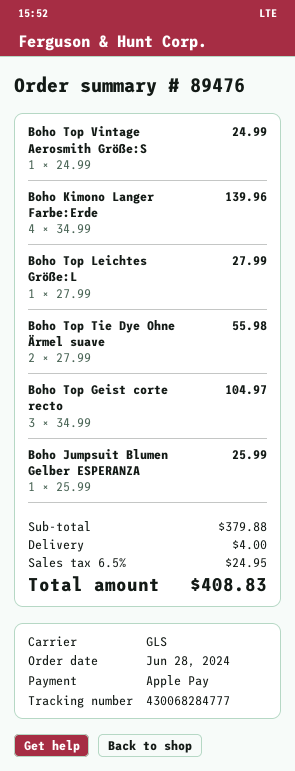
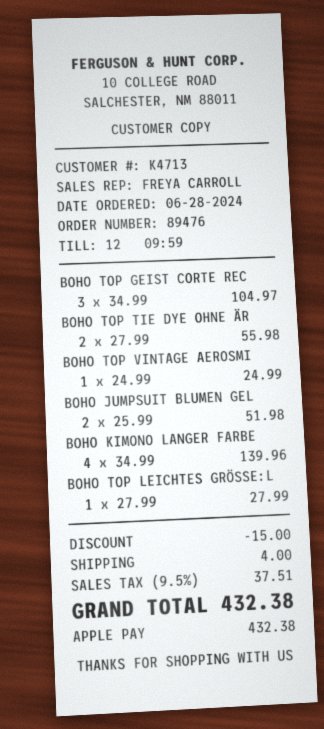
Boho Jumpsuit Blumen Gelber ESPERANZA: 1 x 25.99 = 25.99 -> 2 x 25.99 = 51.98
discount: none -> 15.00
tax: 6.5% = 24.95 -> 9.5% = 37.51
total: 408.83 -> 432.38

